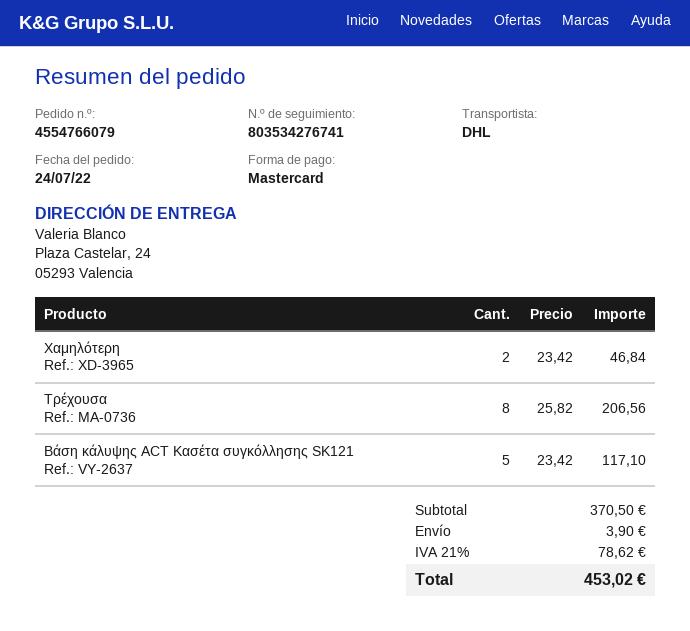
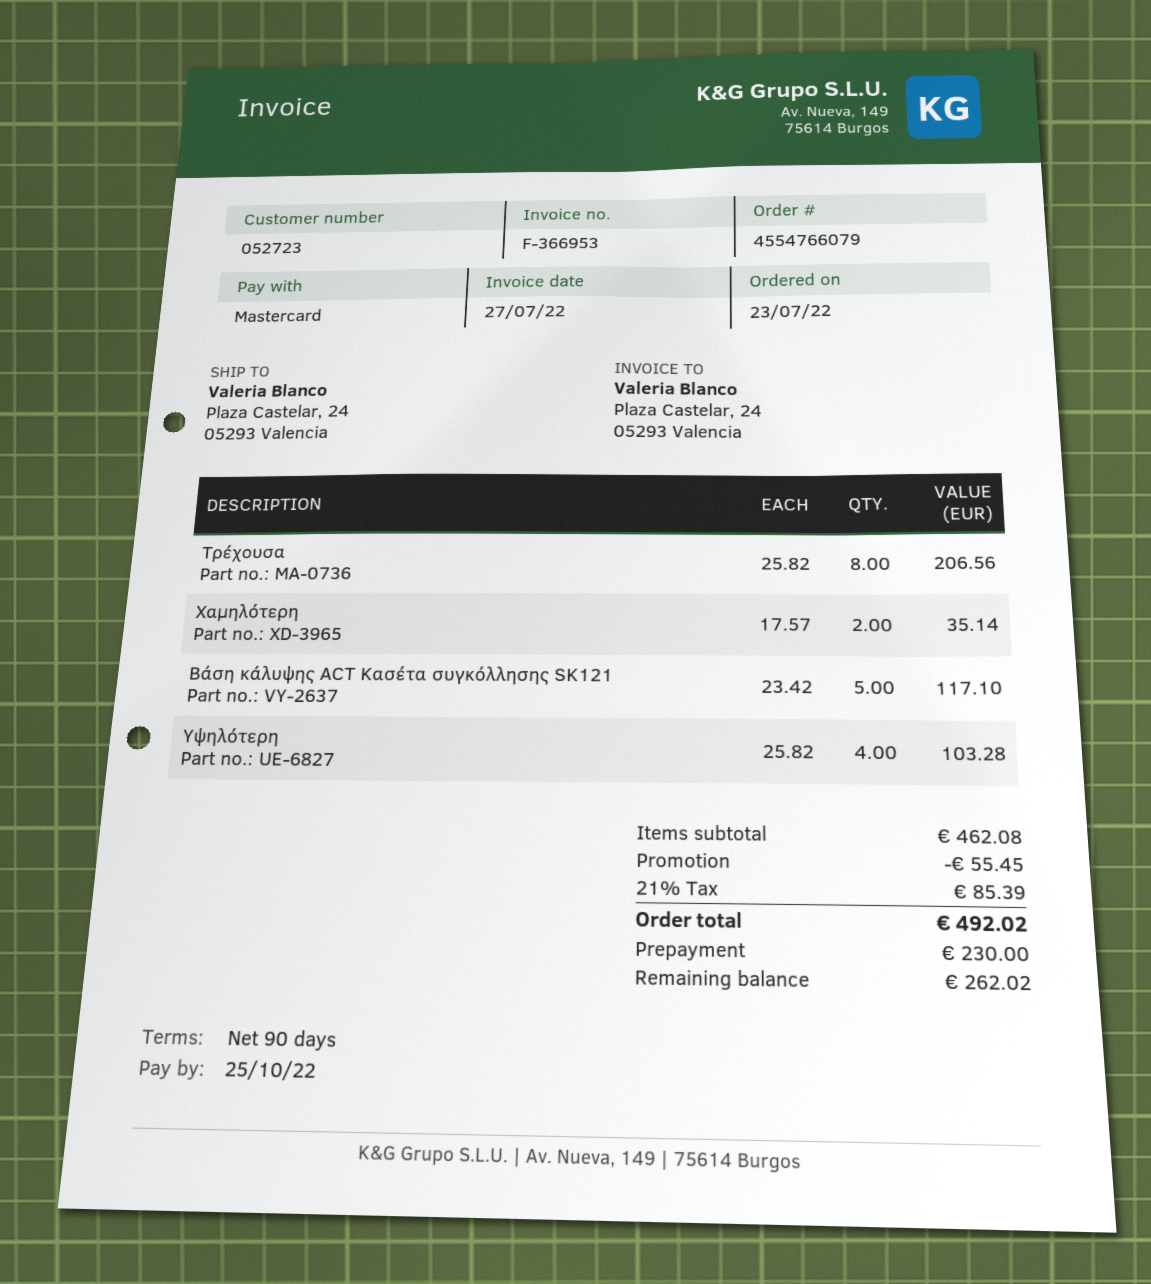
order date: 2022-07-24 -> 2022-07-23
Χαμηλότερη: 2 x 23.42 = 46.84 -> 2 x 17.57 = 35.14
Υψηλότερη: none -> 4 x 25.82 = 103.28
subtotal: 370.50 -> 462.08
discount: none -> 55.45
shipping: 3.90 -> none
tax: 21% = 78.62 -> 21% = 85.39
total: 453.02 -> 492.02

